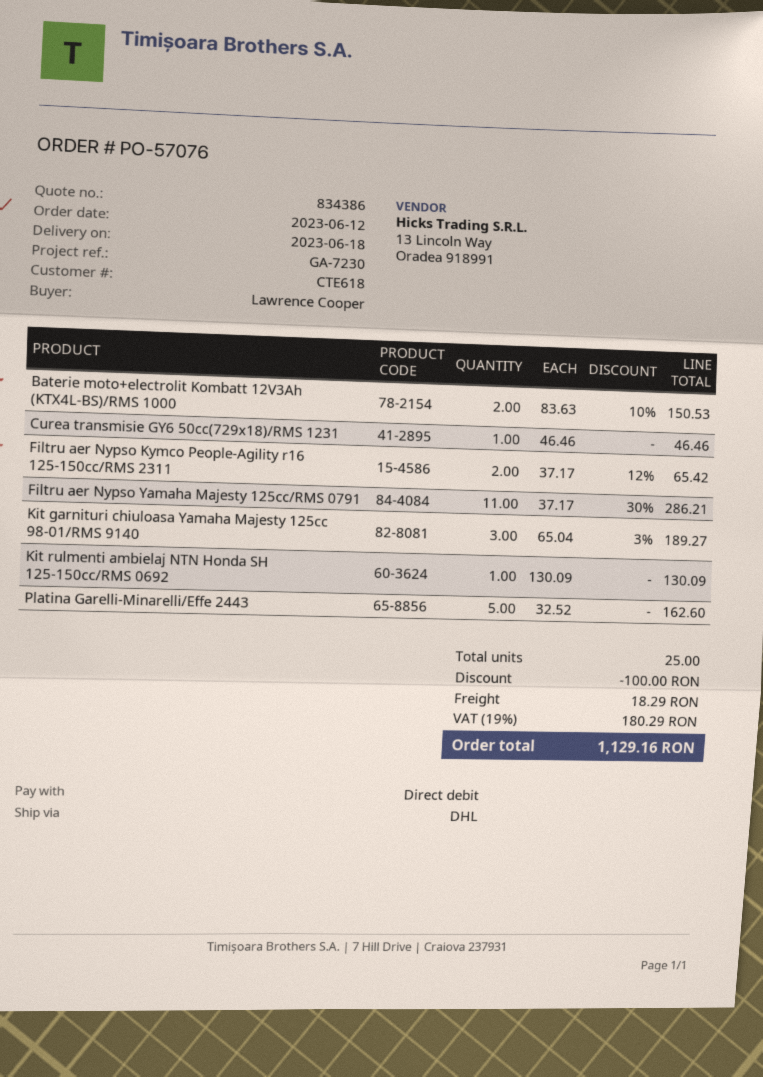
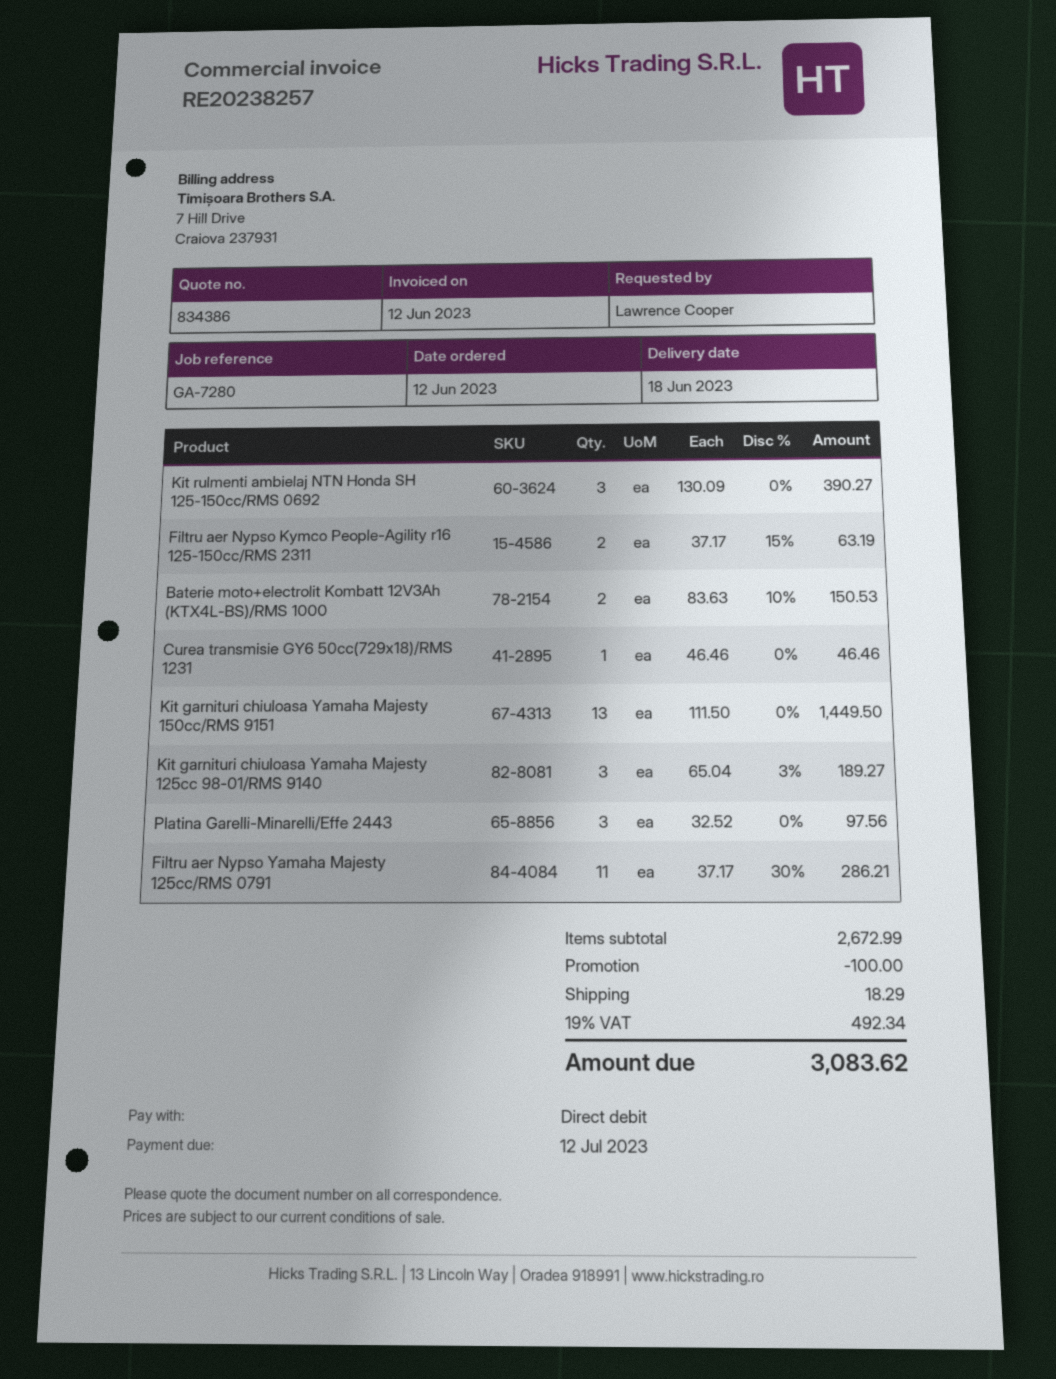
reference: GA-7230 -> GA-7280
Filtru aer Nypso Kymco People-Agility r16 125-150cc/RMS 2311: 2 x 37.17 - 12% = 65.42 -> 2 x 37.17 - 15% = 63.19
Kit rulmenti ambielaj NTN Honda SH 125-150cc/RMS 0692: 1 x 130.09 = 130.09 -> 3 x 130.09 = 390.27
Platina Garelli-Minarelli/Effe 2443: 5 x 32.52 = 162.60 -> 3 x 32.52 = 97.56
Kit garnituri chiuloasa Yamaha Majesty 150cc/RMS 9151: none -> 13 x 111.50 = 1449.50
tax: 19% = 180.29 -> 19% = 492.34
total: 1129.16 -> 3083.62

